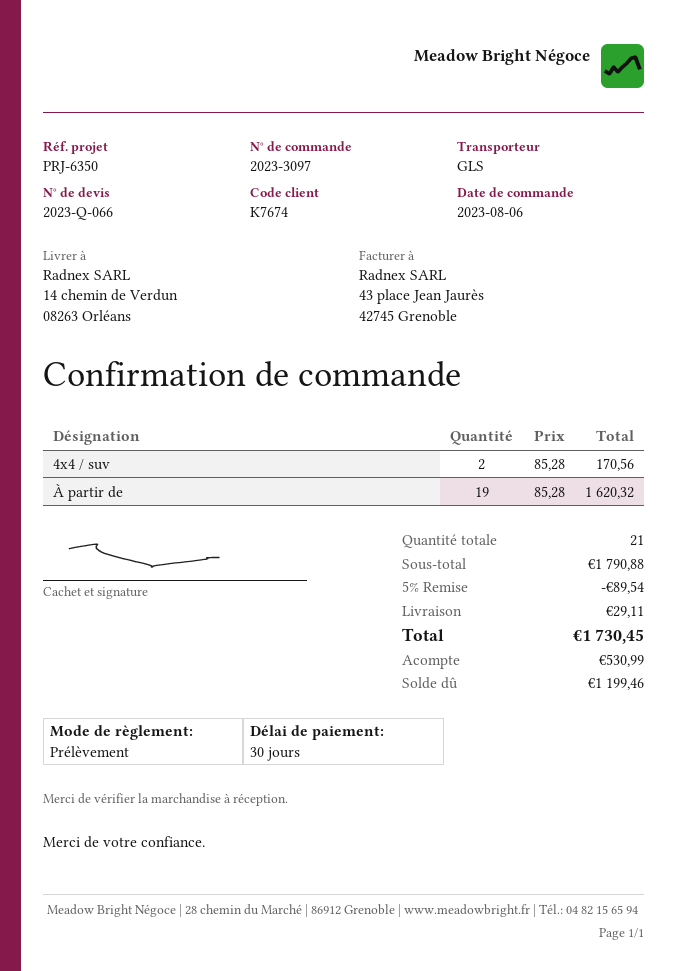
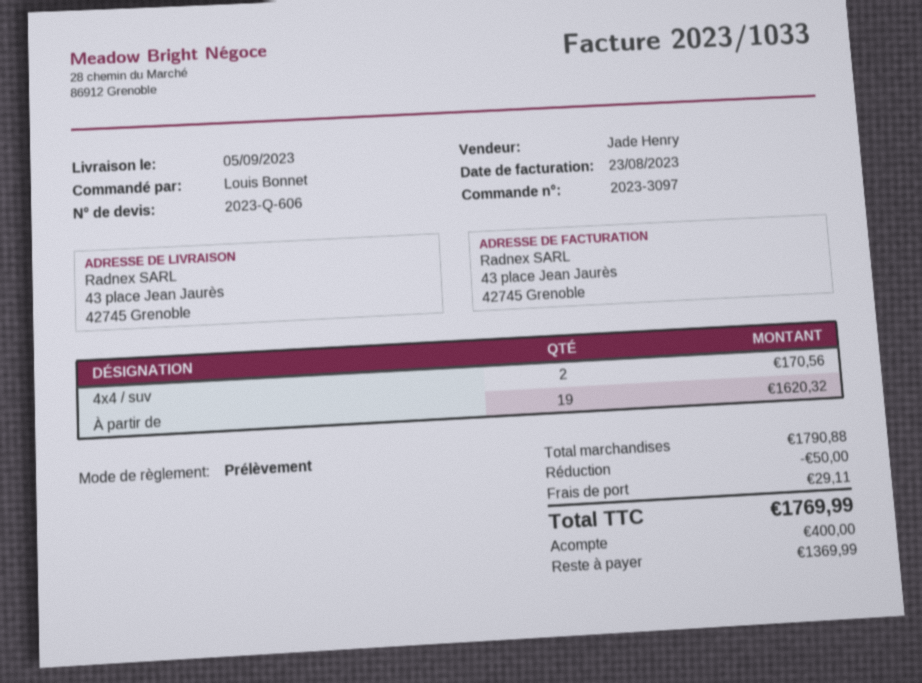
quote number: 2023-Q-066 -> 2023-Q-606
ship to: 14 chemin de Verdun, 08263 Orléans -> 43 place Jean Jaurès, 42745 Grenoble
discount: 89.54 -> 50.00
total: 1730.45 -> 1769.99
deposit: 530.99 -> 400.00
balance: 1199.46 -> 1369.99

